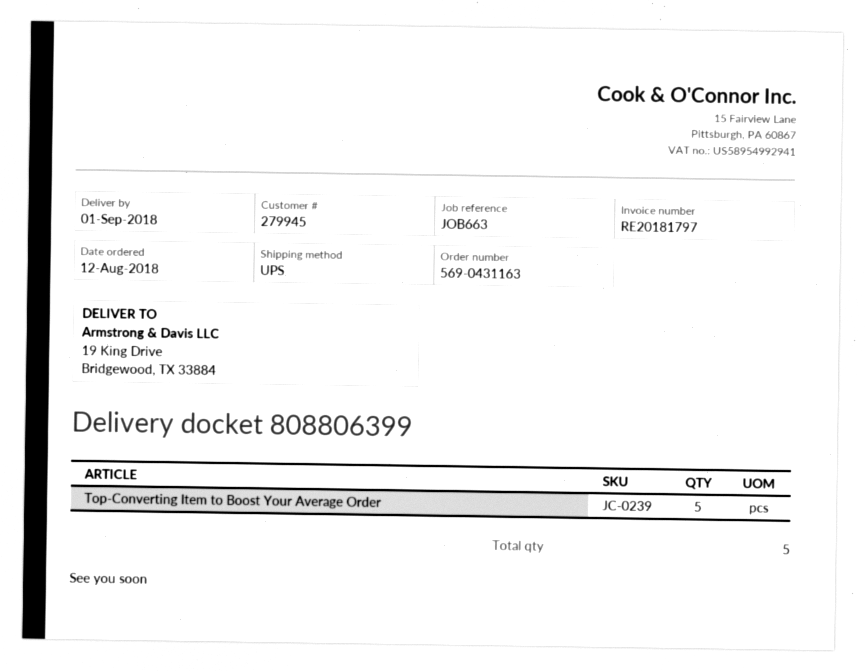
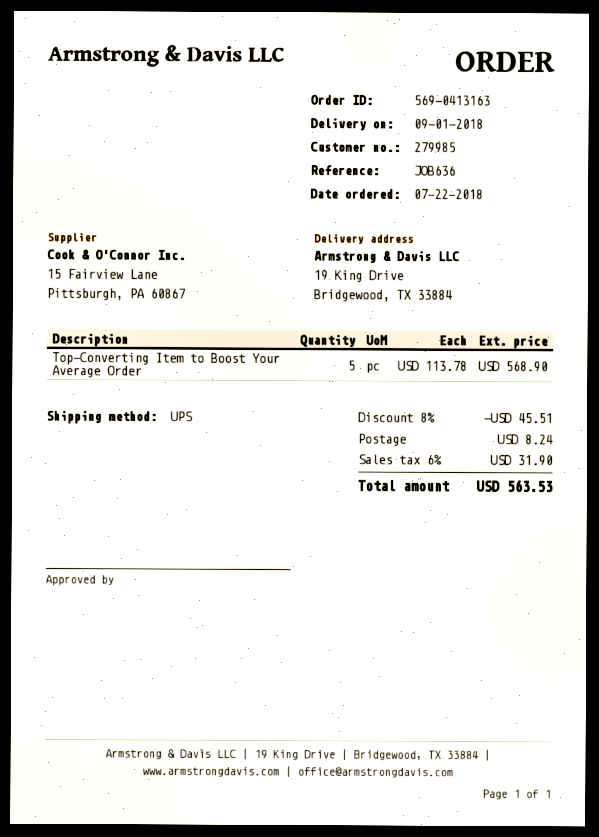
order number: 569-0431163 -> 569-0413163
order date: 2018-08-12 -> 2018-07-22
customer number: 279945 -> 279985
reference: JOB663 -> JOB636

